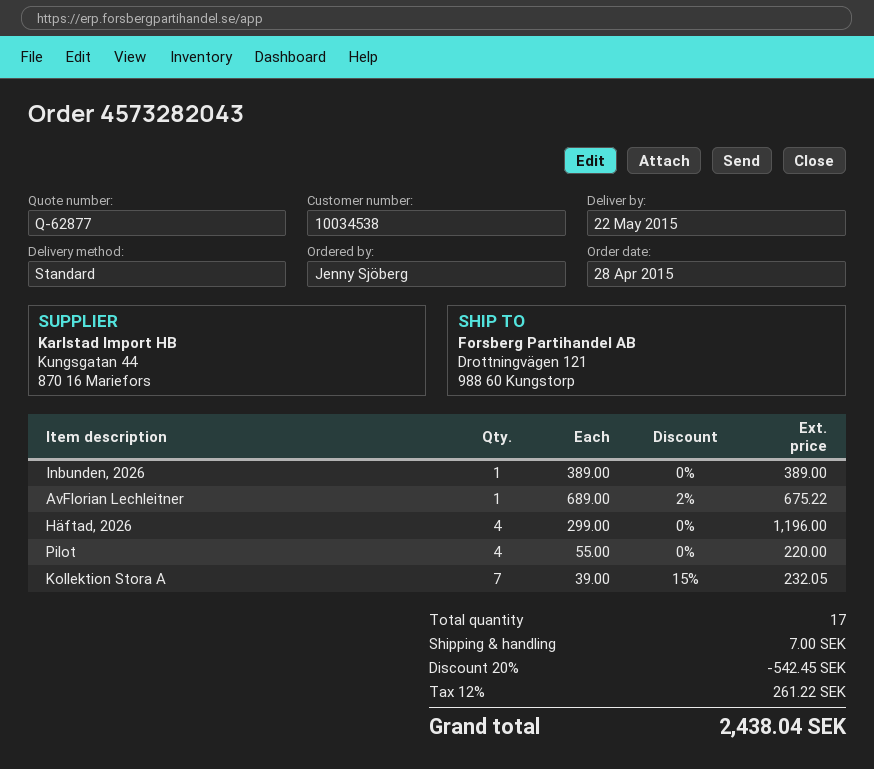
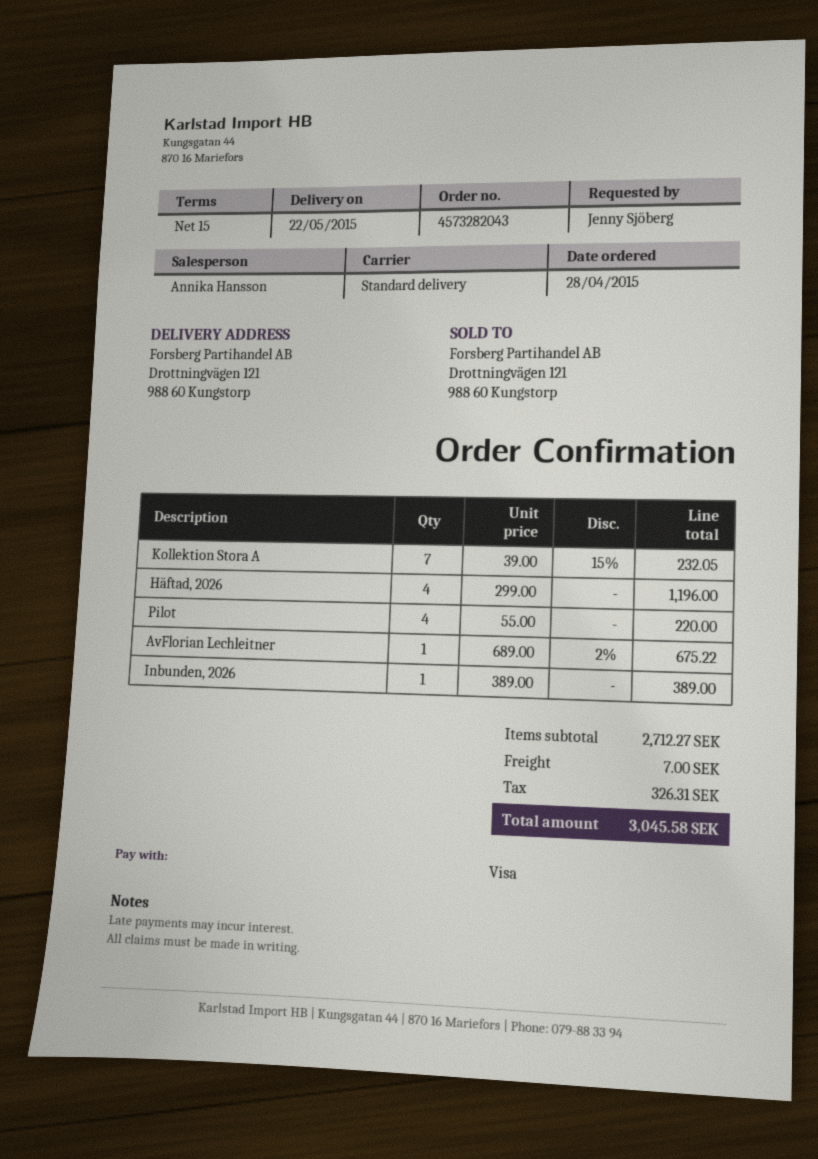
discount: 20% = 542.45 -> none
tax: 261.22 -> 326.31
total: 2438.04 -> 3045.58

